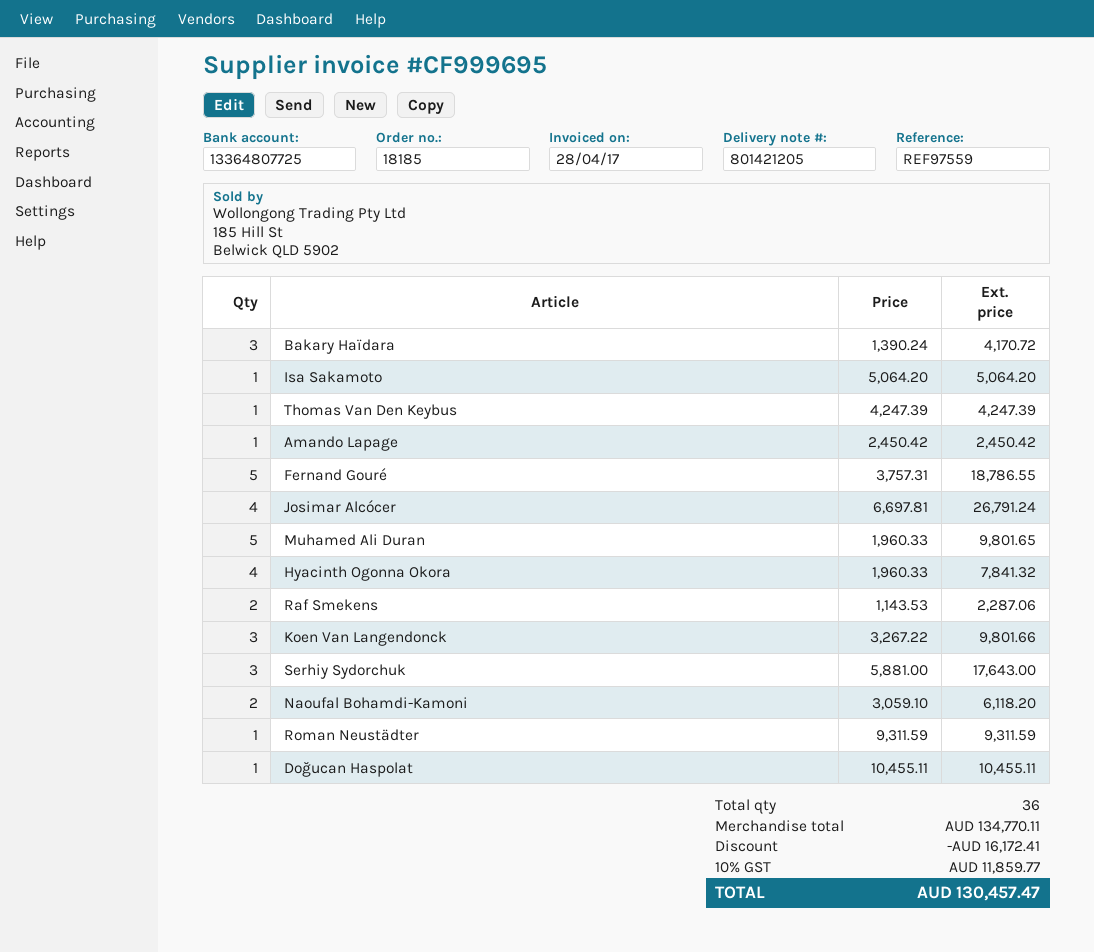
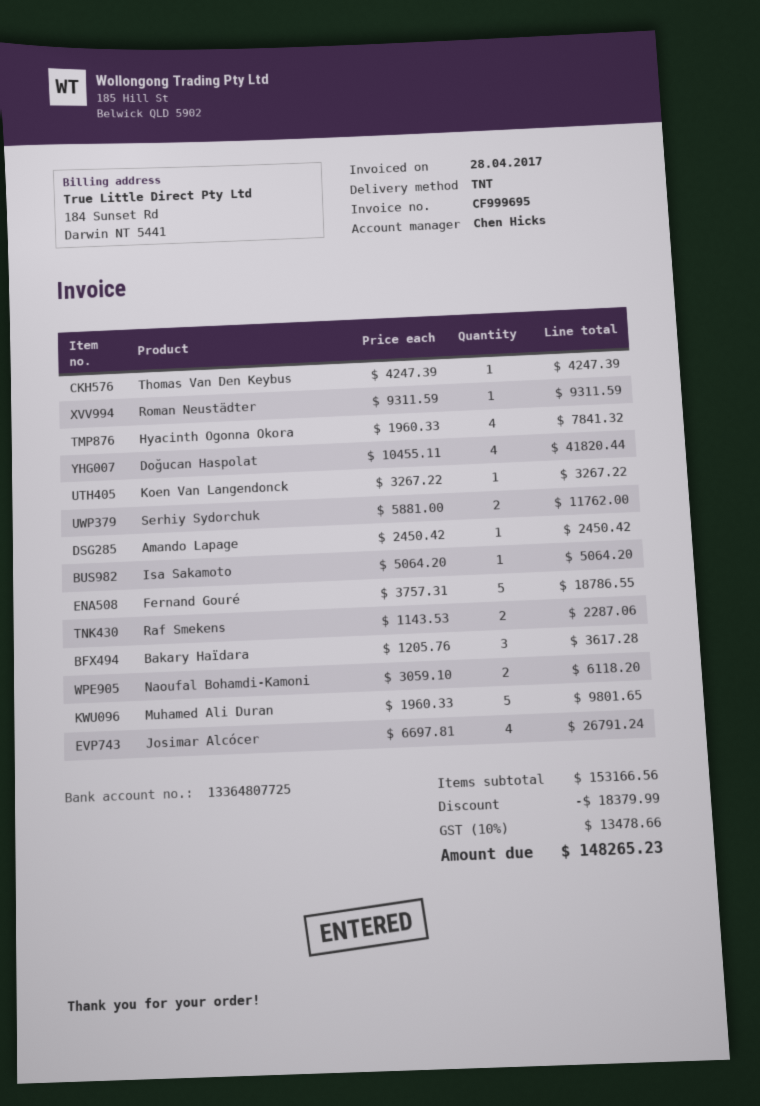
Bakary Haïdara: 3 x 1390.24 = 4170.72 -> 3 x 1205.76 = 3617.28
Koen Van Langendonck: 3 x 3267.22 = 9801.66 -> 1 x 3267.22 = 3267.22
Serhiy Sydorchuk: 3 x 5881.00 = 17643.00 -> 2 x 5881.00 = 11762.00
Doğucan Haspolat: 1 x 10455.11 = 10455.11 -> 4 x 10455.11 = 41820.44
subtotal: 134770.11 -> 153166.56
discount: 16172.41 -> 18379.99
tax: 10% = 11859.77 -> 10% = 13478.66
total: 130457.47 -> 148265.23

